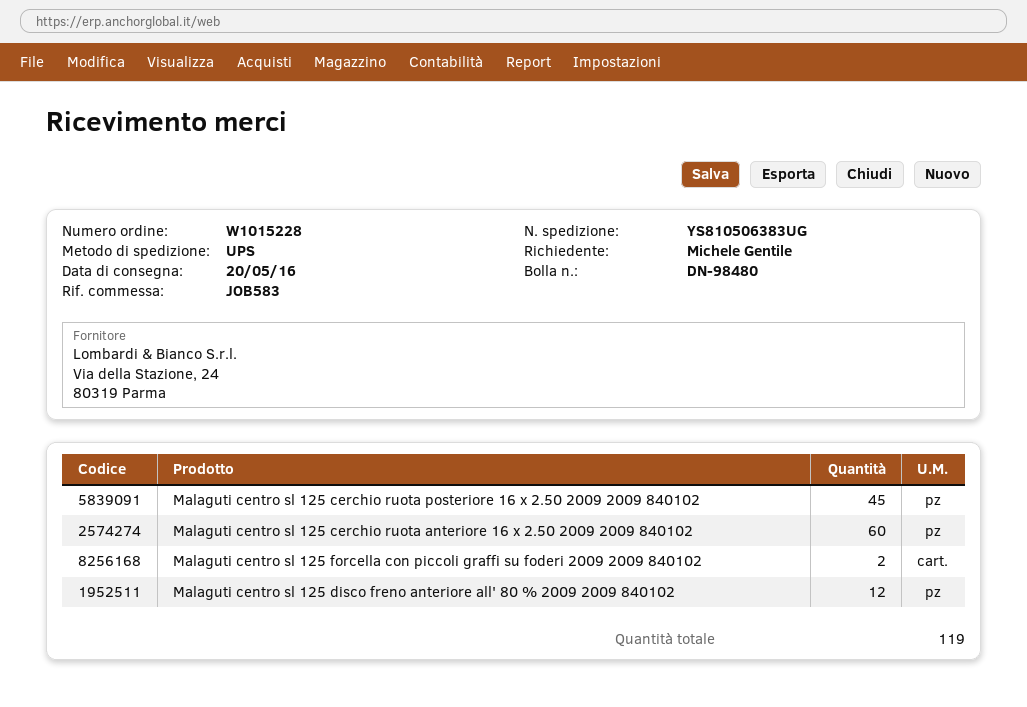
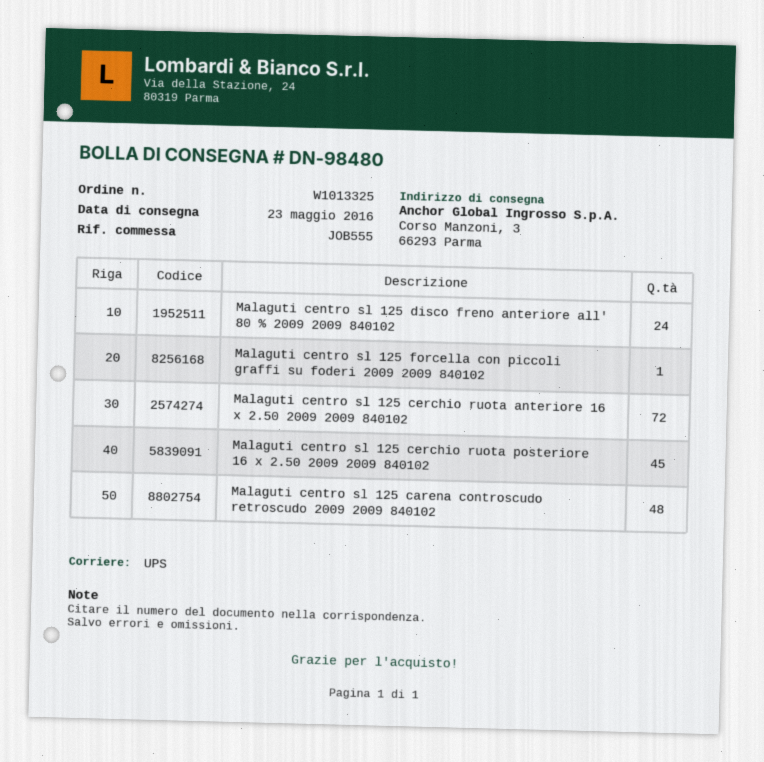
order number: W1015228 -> W1013325
delivery date: 2016-05-20 -> 2016-05-23
reference: JOB583 -> JOB555
Malaguti centro sl 125 cerchio ruota anteriore 16 x 2.50 2009 2009 840102: 60 -> 72
Malaguti centro sl 125 forcella con piccoli graffi su foderi 2009 2009 840102: 2 -> 1
Malaguti centro sl 125 disco freno anteriore all' 80 % 2009 2009 840102: 12 -> 24
Malaguti centro sl 125 carena controscudo retroscudo 2009 2009 840102: none -> 48

